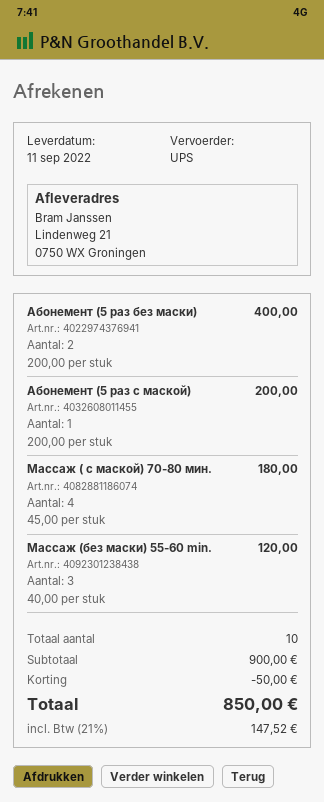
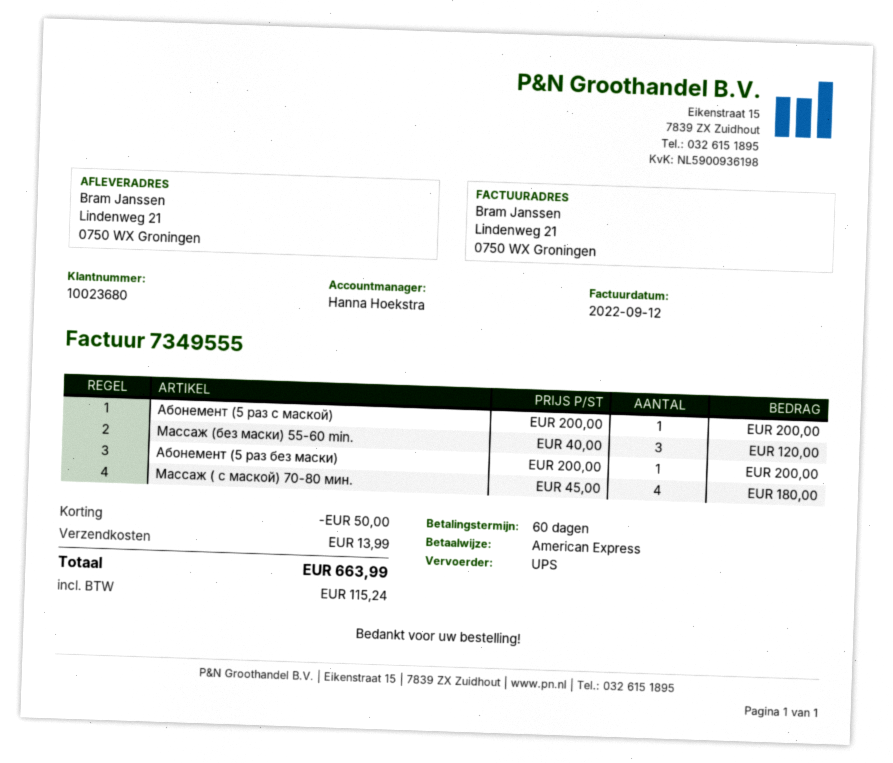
Абонемент (5 раз без маски): 2 x 200.00 = 400.00 -> 1 x 200.00 = 200.00
shipping: none -> 13.99
tax: 147.52 -> 115.24
total: 850.00 -> 663.99

